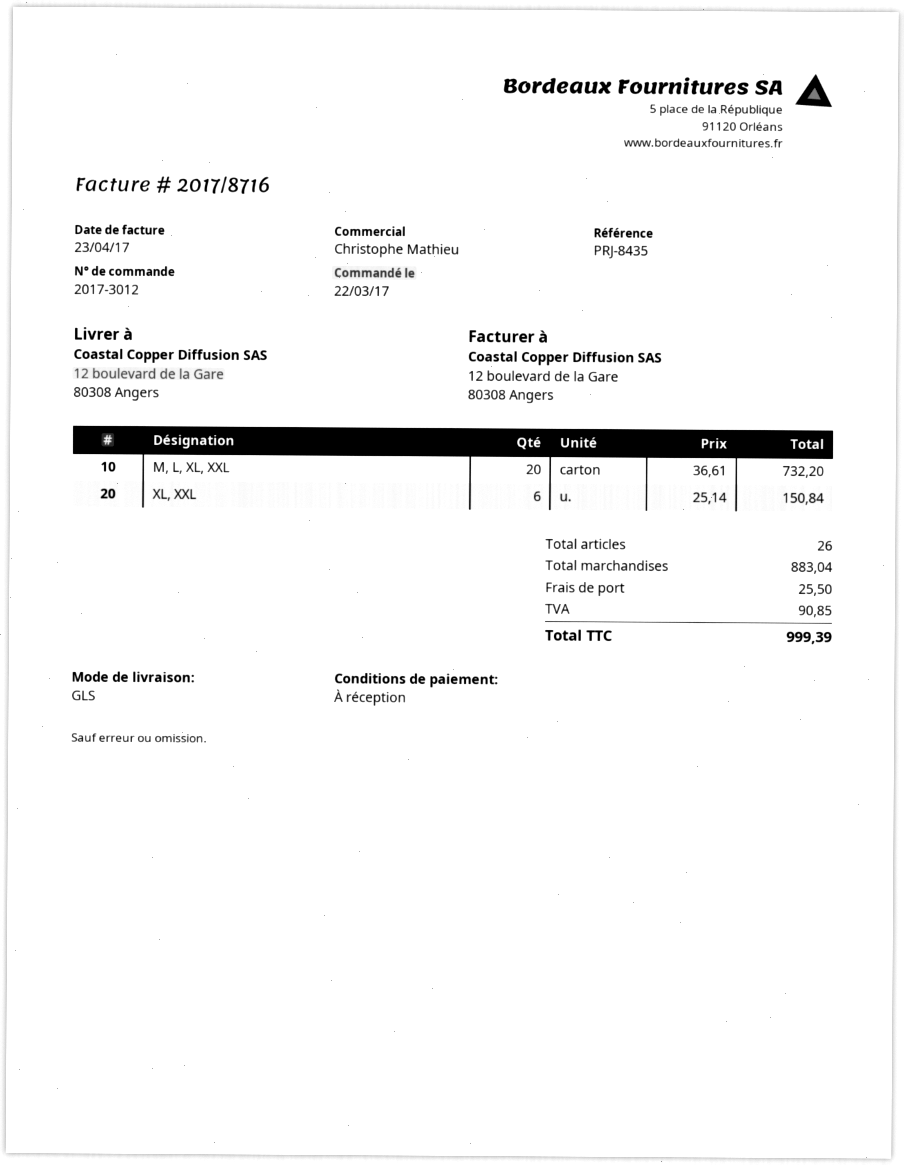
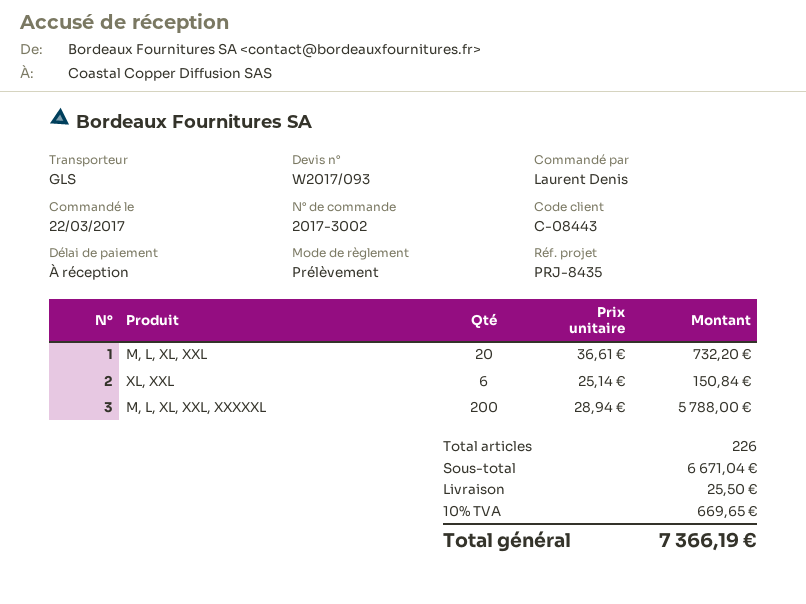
order number: 2017-3012 -> 2017-3002
M, L, XL, XXL, XXXXXL: none -> 200 x 28.94 = 5788.00
total quantity: 26 -> 226
subtotal: 883.04 -> 6671.04
tax: 90.85 -> 669.65
total: 999.39 -> 7366.19

